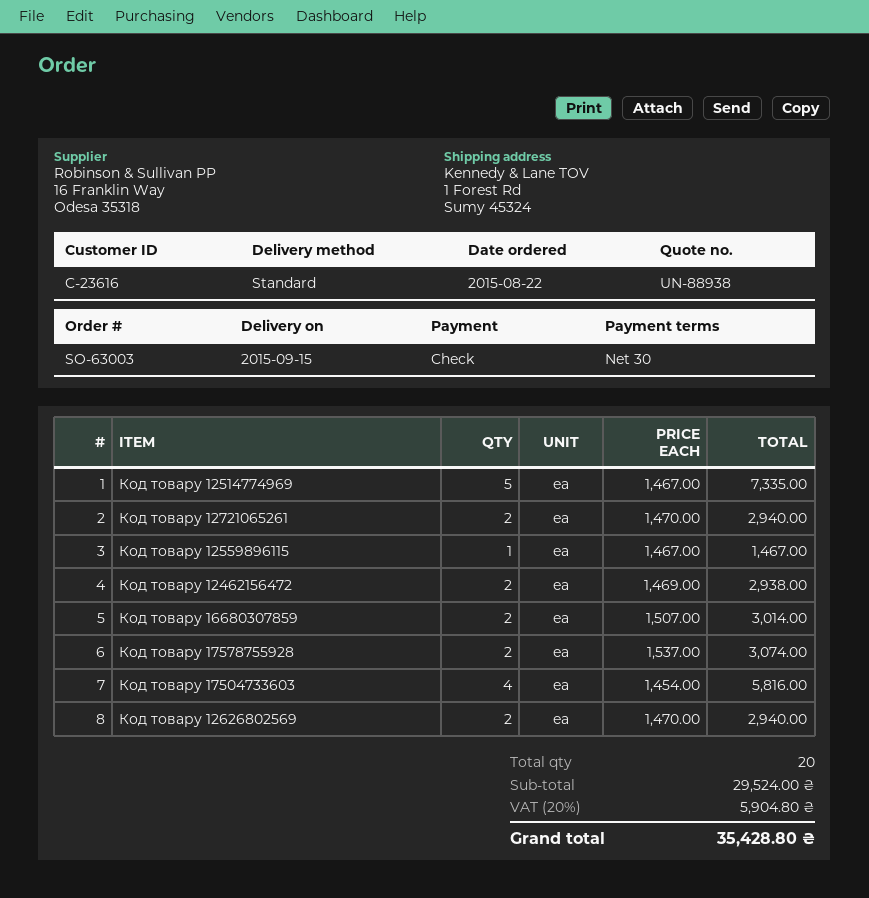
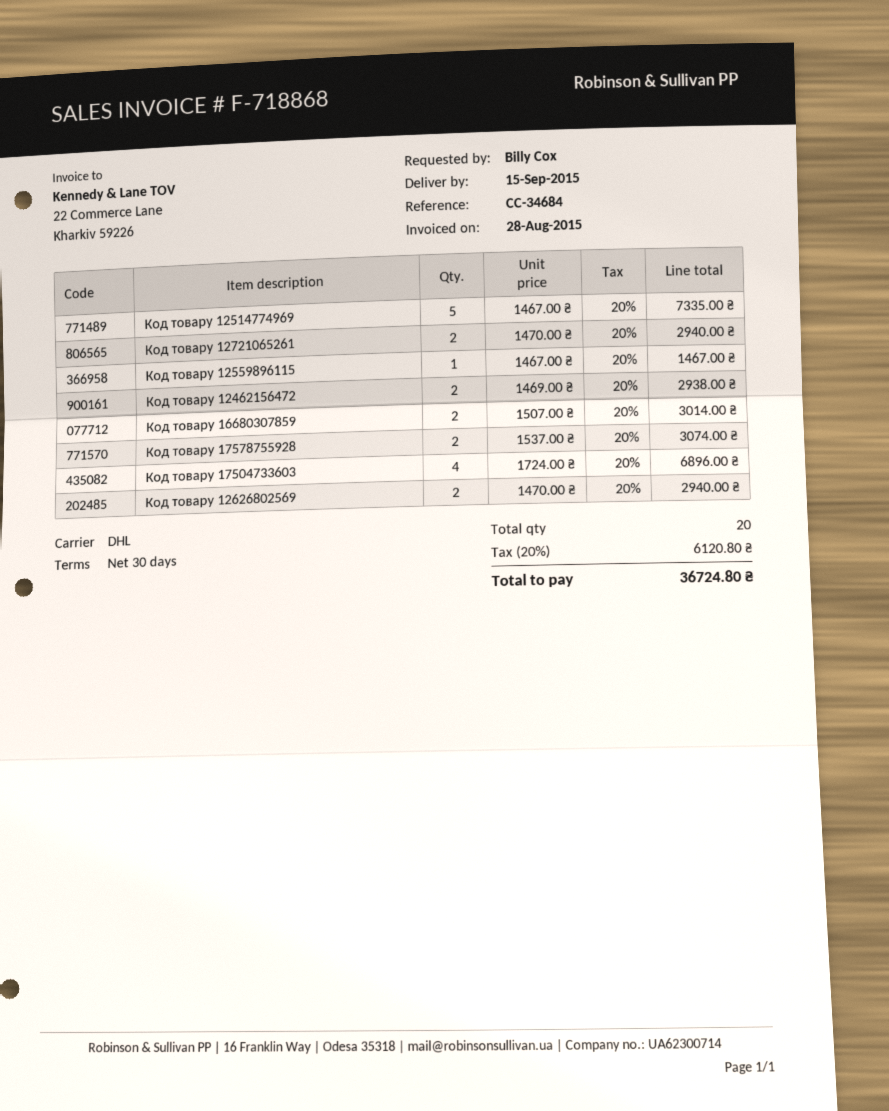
shipping method: standard -> DHL
Код товару 17504733603: 4 x 1454.00 = 5816.00 -> 4 x 1724.00 = 6896.00
tax: 20% = 5904.80 -> 20% = 6120.80
total: 35428.80 -> 36724.80

